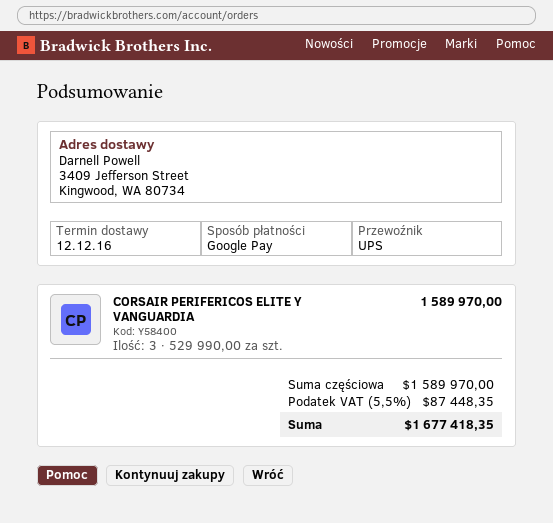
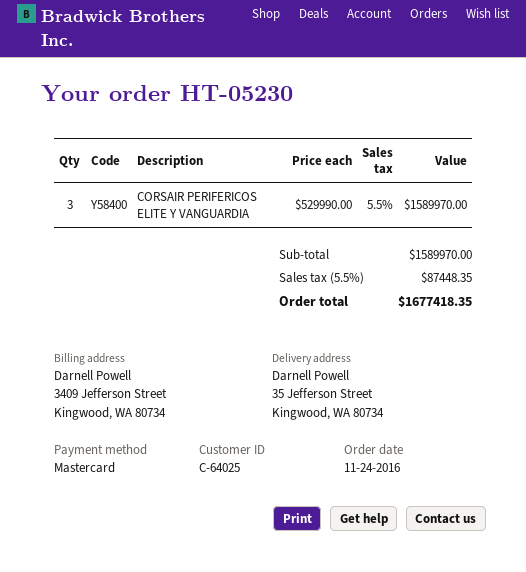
payment method: Google Pay -> Mastercard
ship to: 3409 Jefferson Street, Kingwood, WA 80734 -> 35 Jefferson Street, Kingwood, WA 80734

